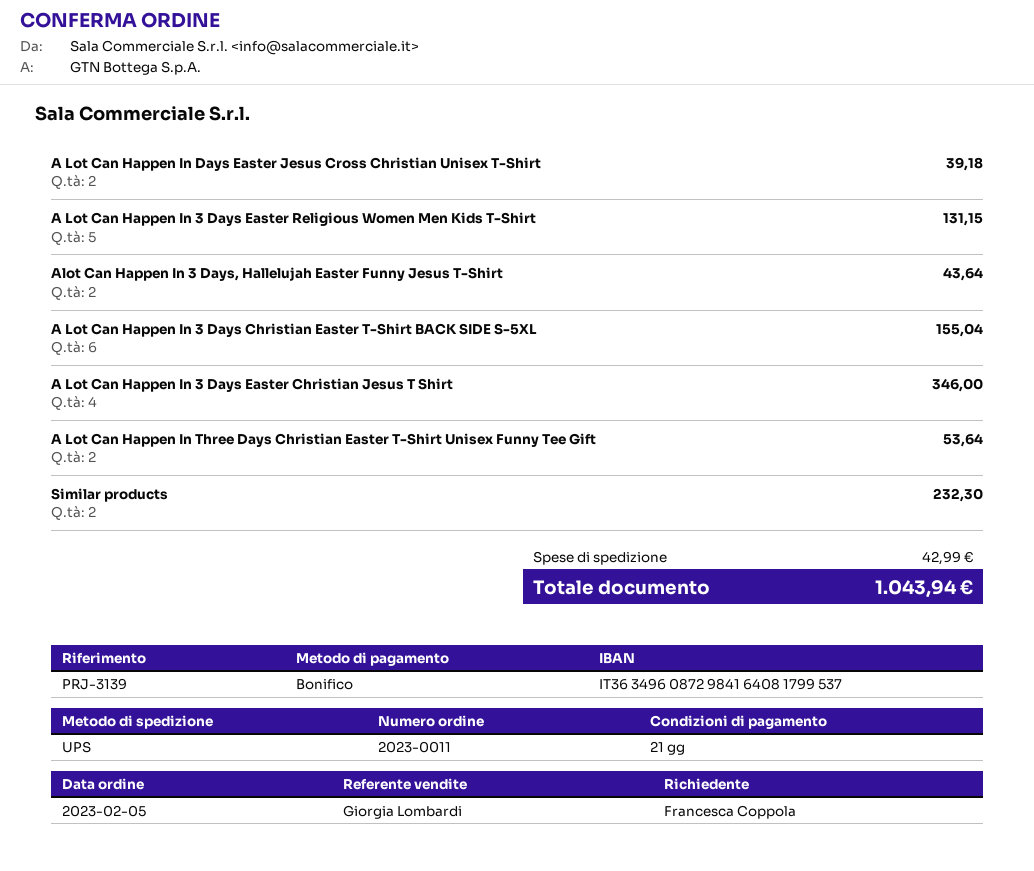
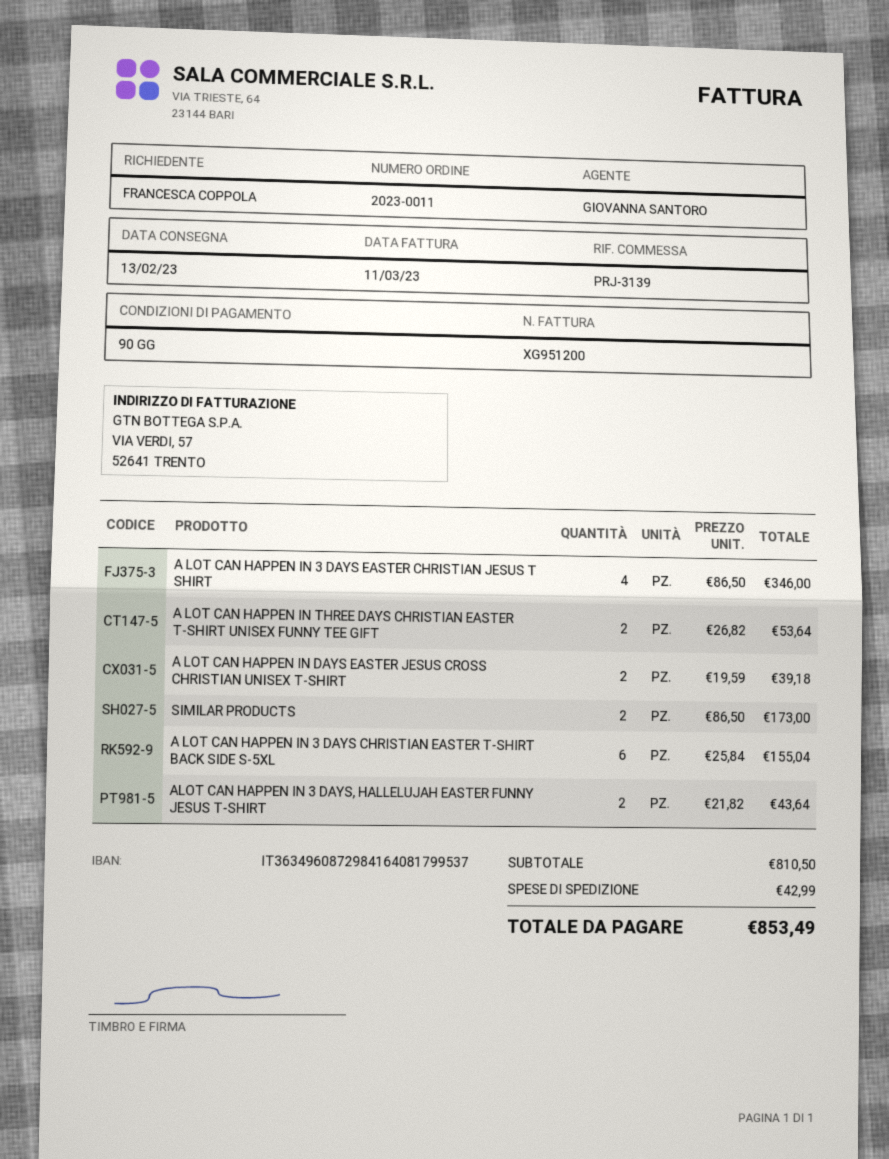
payment terms: 21 days -> 90 days
sales rep: Giorgia Lombardi -> GIOVANNA SANTORO
A Lot Can Happen In 3 Days Easter Religious Women Men Kids T-Shirt: 5 for 131.15 -> none
Similar products: 2 for 232.30 -> 2 for 173.00
total: 1043.94 -> 853.49

